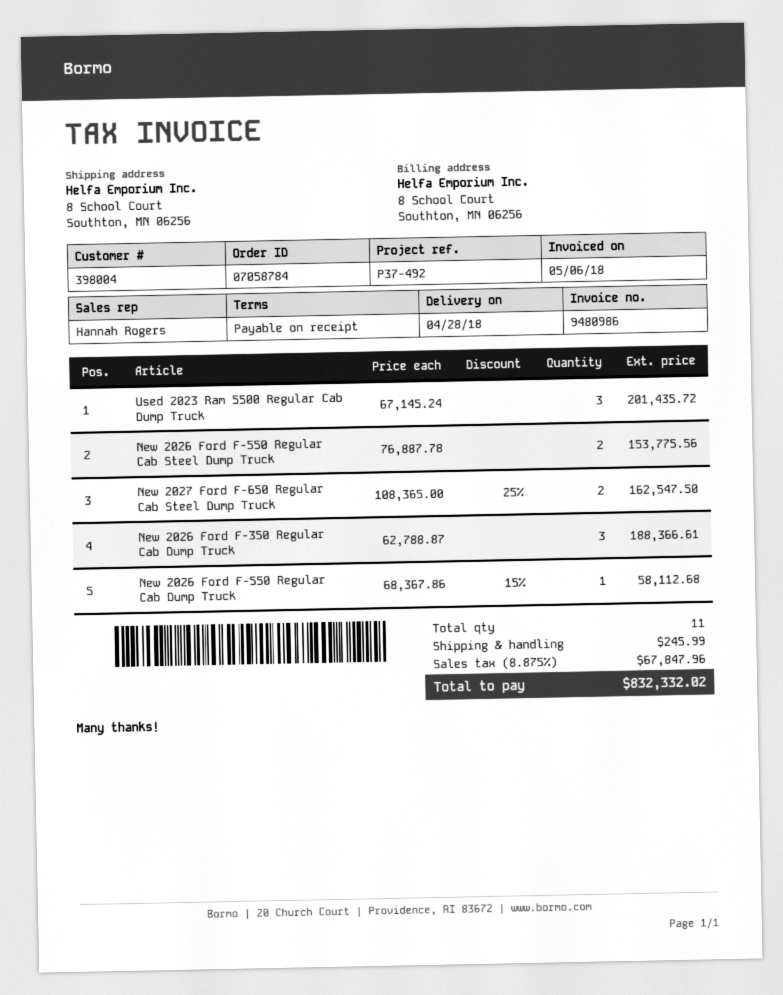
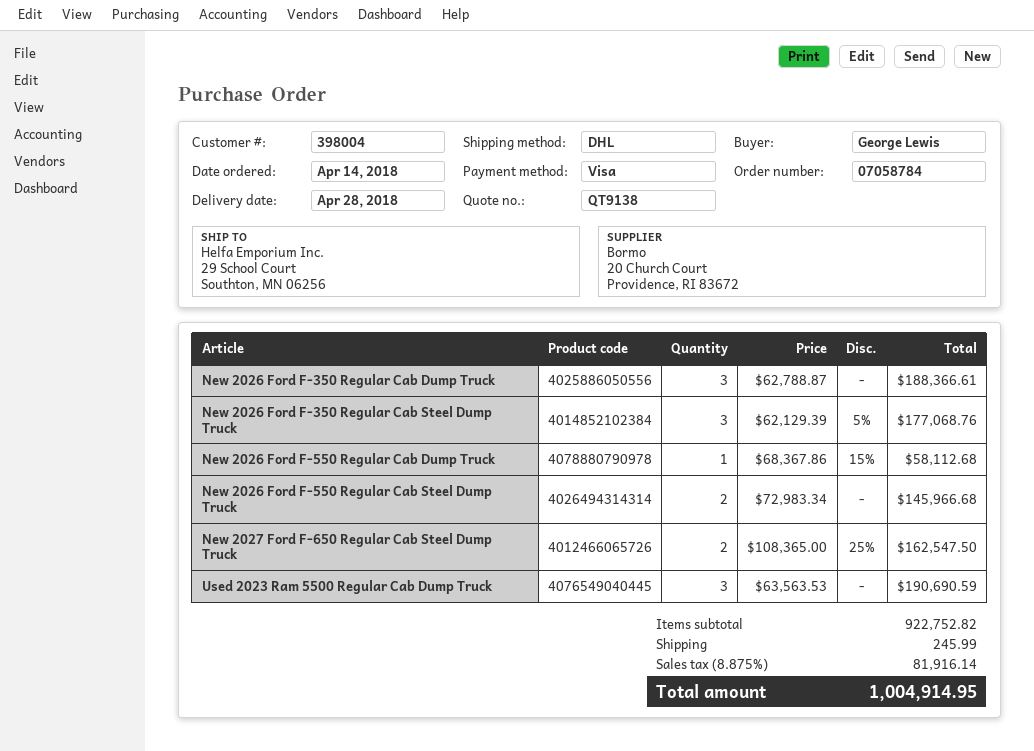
ship to: 8 School Court, Southton, MN 06256 -> 29 School Court, Southton, MN 06256
Used 2023 Ram 5500 Regular Cab Dump Truck: 3 x 67145.24 = 201435.72 -> 3 x 63563.53 = 190690.59
New 2026 Ford F-550 Regular Cab Steel Dump Truck: 2 x 76887.78 = 153775.56 -> 2 x 72983.34 = 145966.68
New 2026 Ford F-350 Regular Cab Steel Dump Truck: none -> 3 x 62129.39 - 5% = 177068.76
tax: 8.875% = 67847.96 -> 8.875% = 81916.14
total: 832332.02 -> 1004914.95

